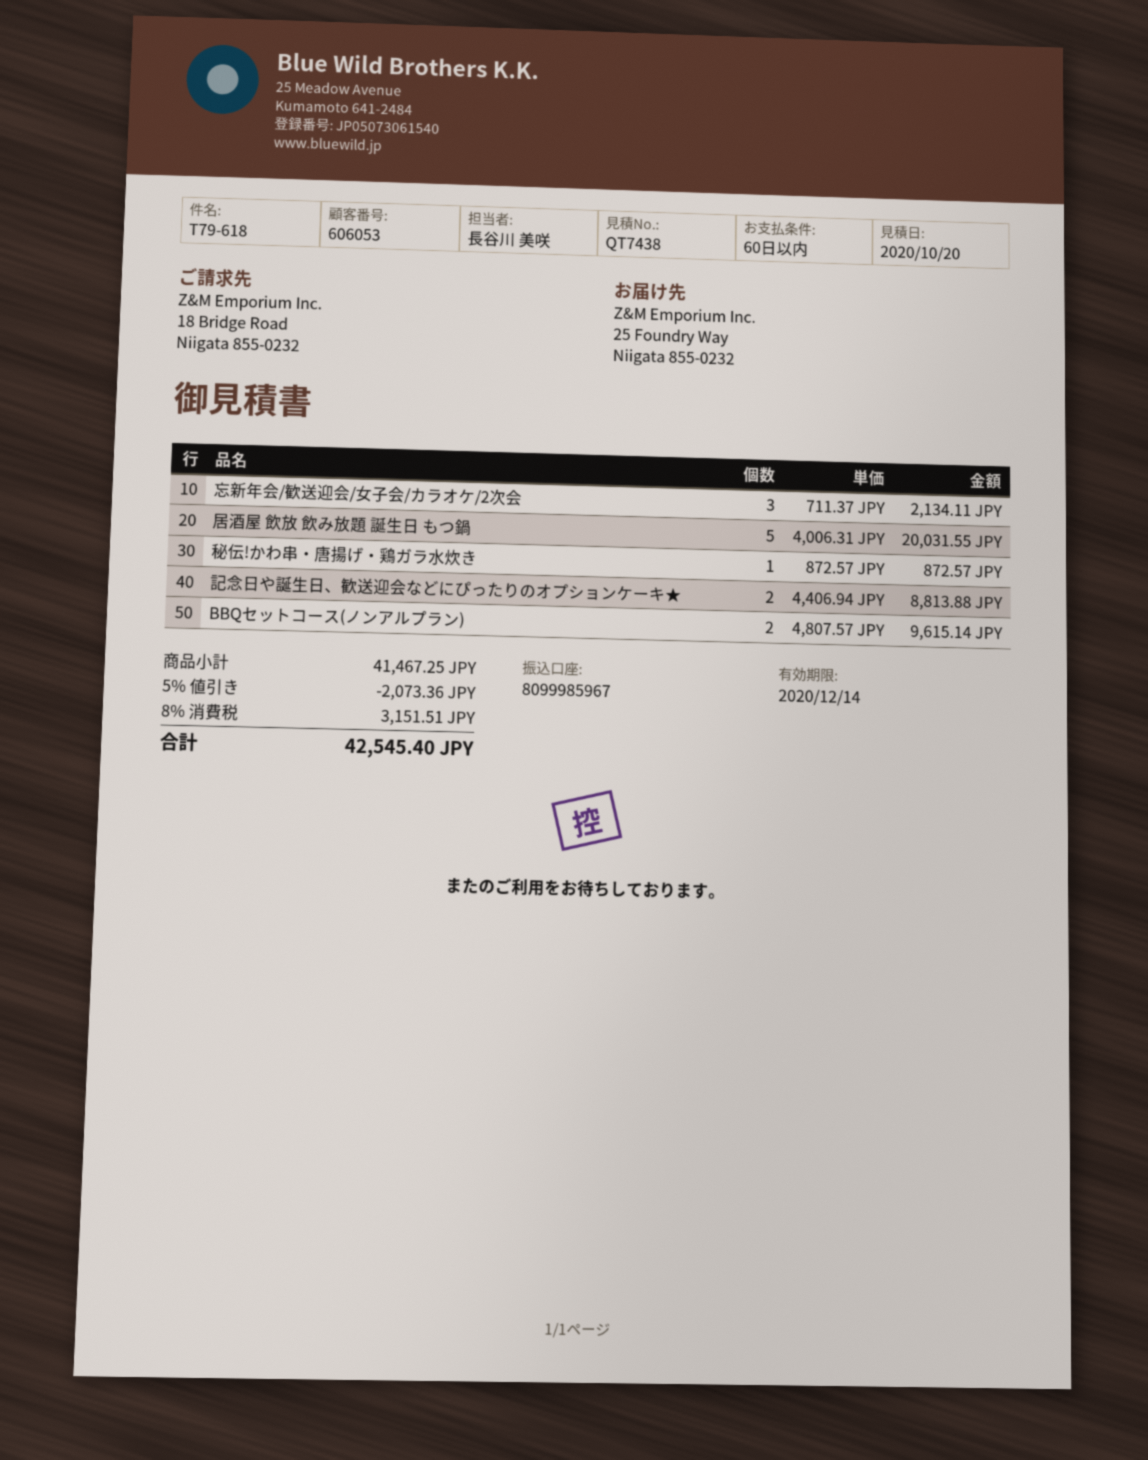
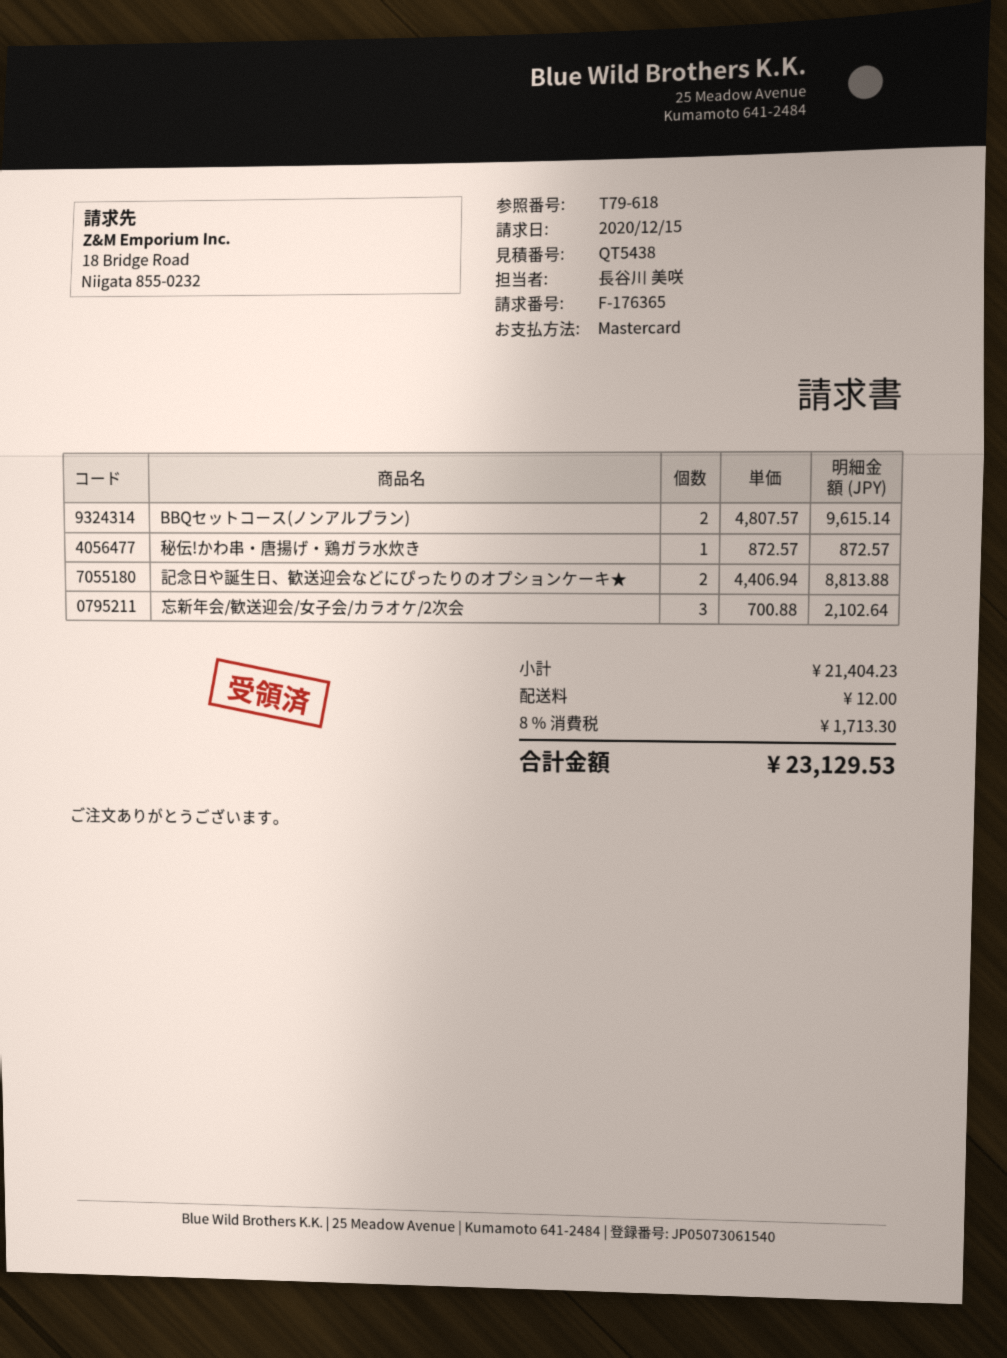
quote number: QT7438 -> QT5438
忘新年会/歓送迎会/女子会/カラオケ/2次会: 3 x 711.37 = 2134.11 -> 3 x 700.88 = 2102.64
居酒屋 飲放 飲み放題 誕生日 もつ鍋: 5 x 4006.31 = 20031.55 -> none
subtotal: 41467.25 -> 21404.23
discount: 5% = 2073.36 -> none
shipping: none -> 12.00
tax: 8% = 3151.51 -> 8% = 1713.30
total: 42545.40 -> 23129.53

